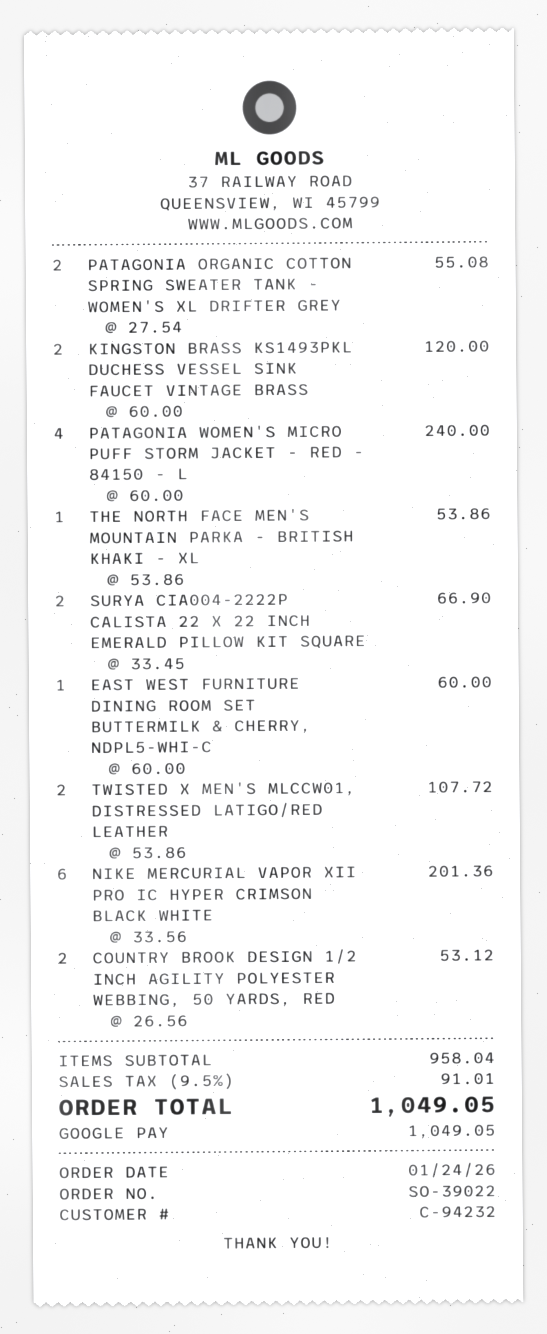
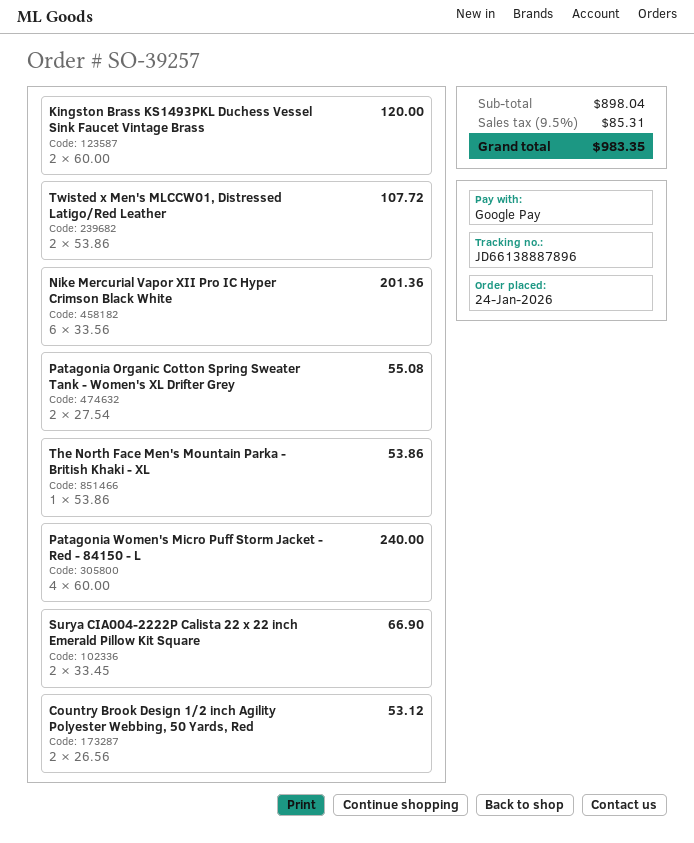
order number: SO-39022 -> SO-39257
EAST WEST FURNITURE DINING ROOM SET BUTTERMILK & CHERRY, NDPL5-WHI-C: 1 x 60.00 = 60.00 -> none
subtotal: 958.04 -> 898.04
tax: 9.5% = 91.01 -> 9.5% = 85.31
total: 1049.05 -> 983.35

